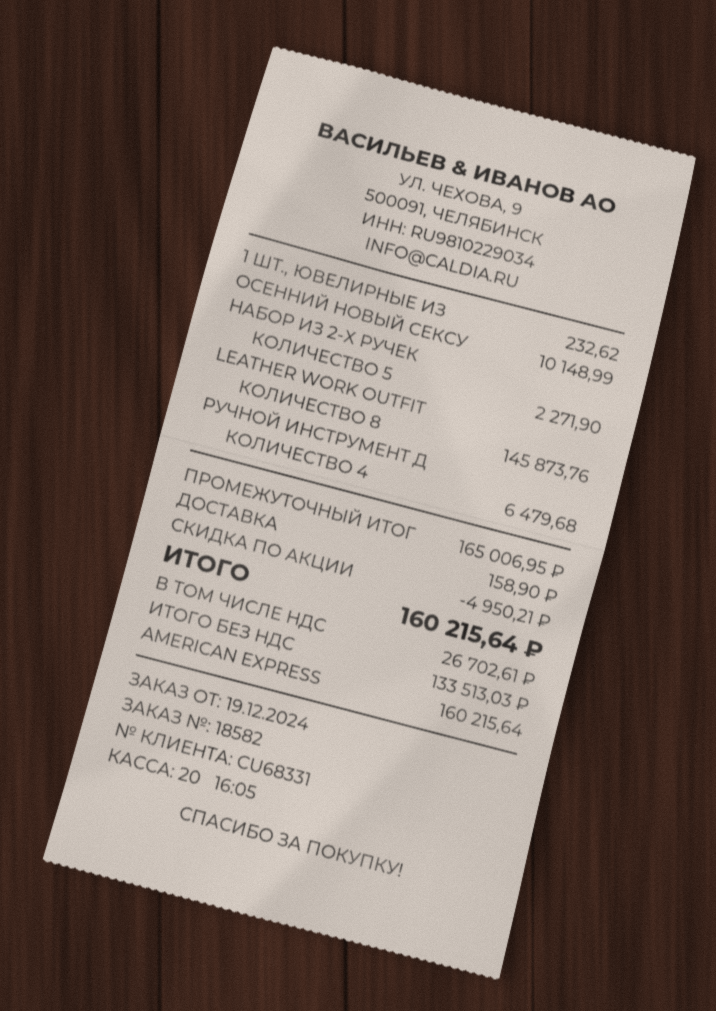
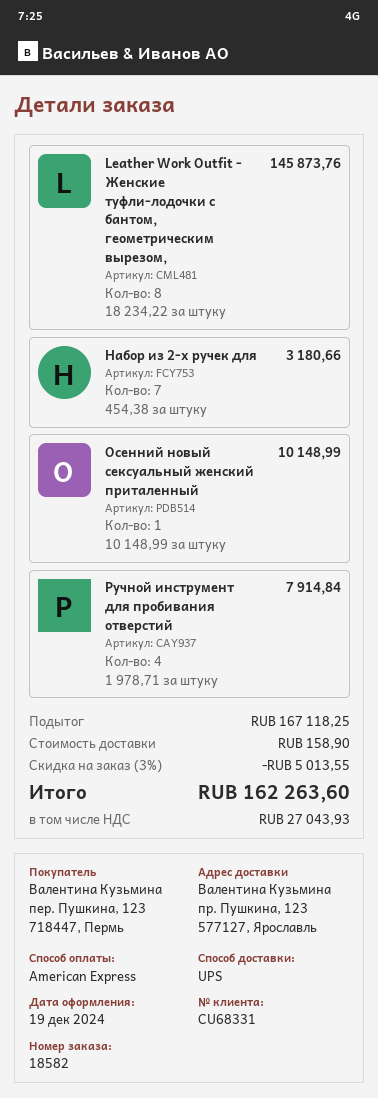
1 ШТ., ЮВЕЛИРНЫЕ ИЗ: 1 for 232.62 -> none
НАБОР ИЗ 2-Х РУЧЕК: 5 for 2271.90 -> 7 for 3180.66
РУЧНОЙ ИНСТРУМЕНТ Д: 4 for 6479.68 -> 4 for 7914.84
subtotal: 165006.95 -> 167118.25
discount: 4950.21 -> 5013.55
tax: 26702.61 -> 27043.93
total: 160215.64 -> 162263.60

